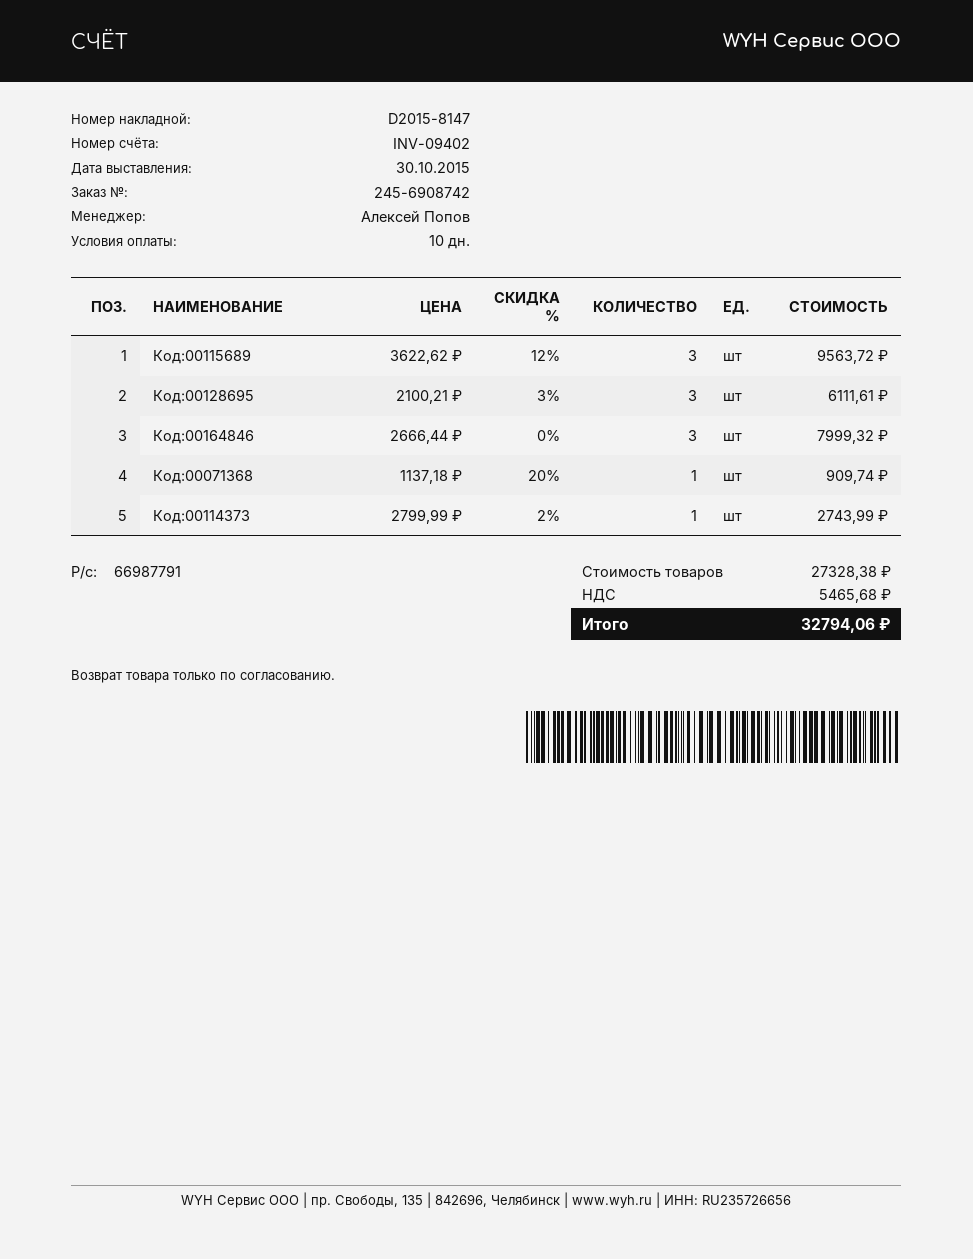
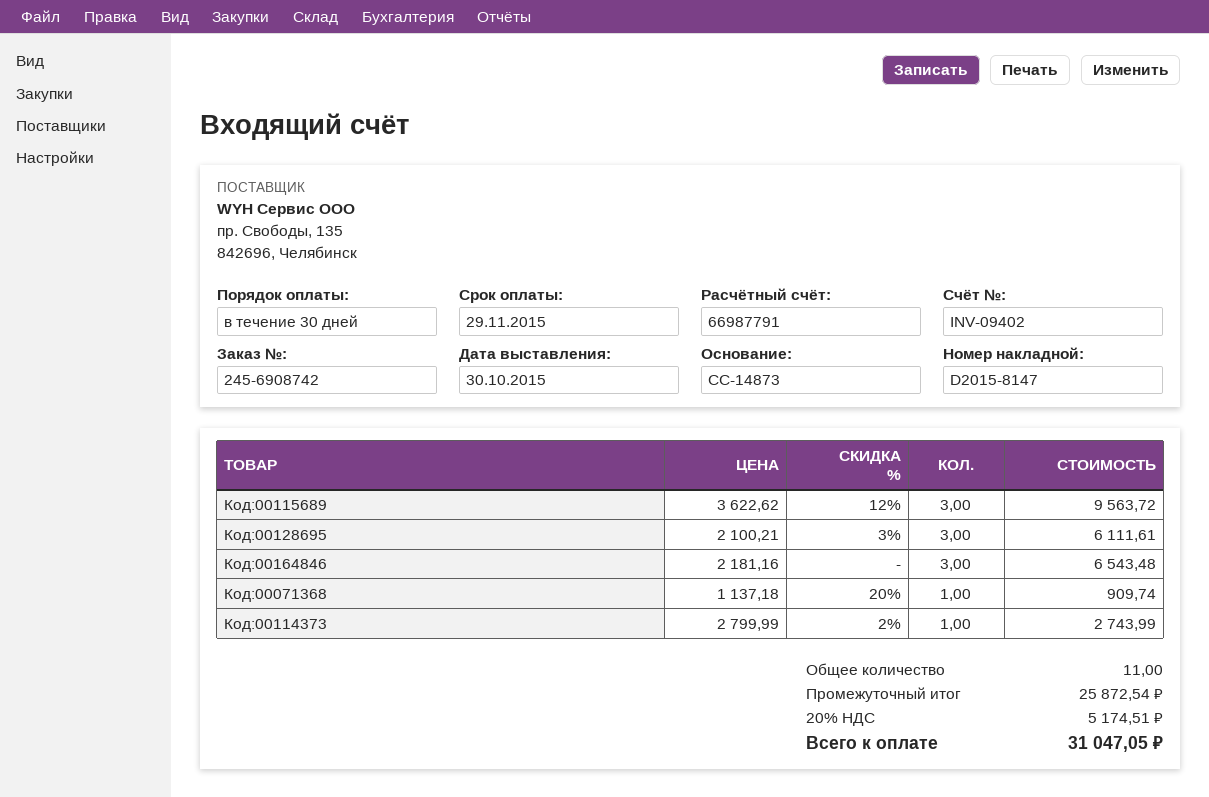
payment terms: 10 days -> 30 days
Код:00164846: 3 x 2666.44 = 7999.32 -> 3 x 2181.16 = 6543.48
subtotal: 27328.38 -> 25872.54
tax: 5465.68 -> 5174.51
total: 32794.06 -> 31047.05

